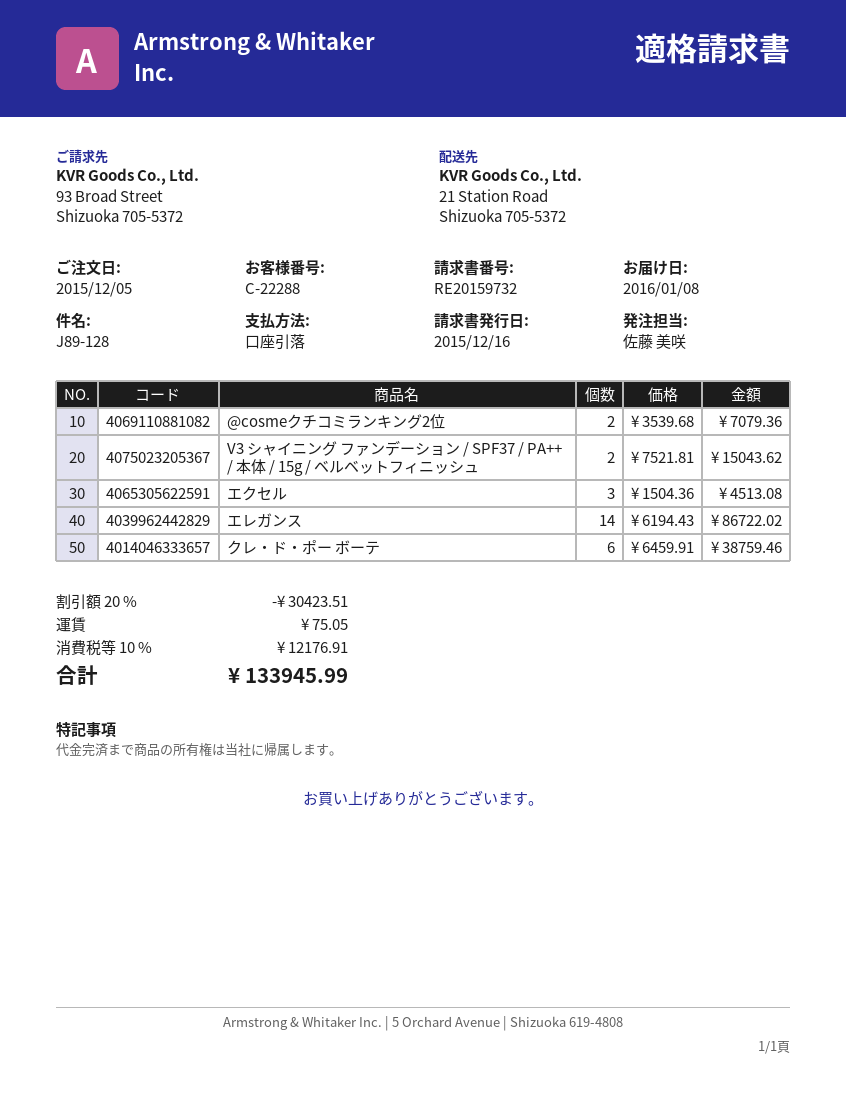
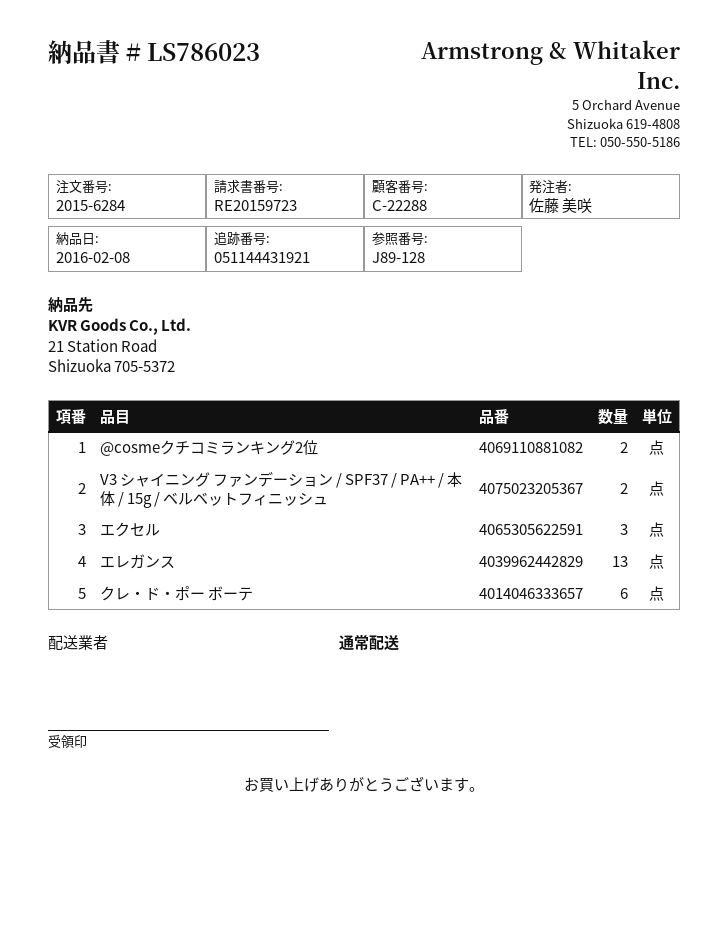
delivery date: 2016-01-08 -> 2016-02-08
invoice number: RE20159732 -> RE20159723
エレガンス: 14 -> 13

